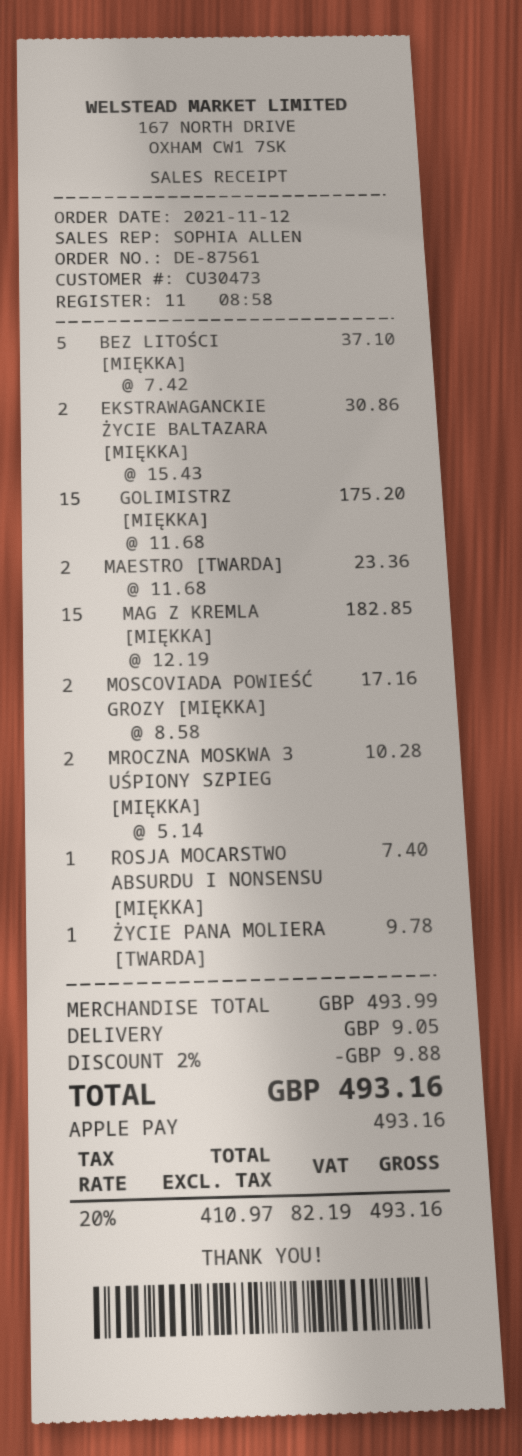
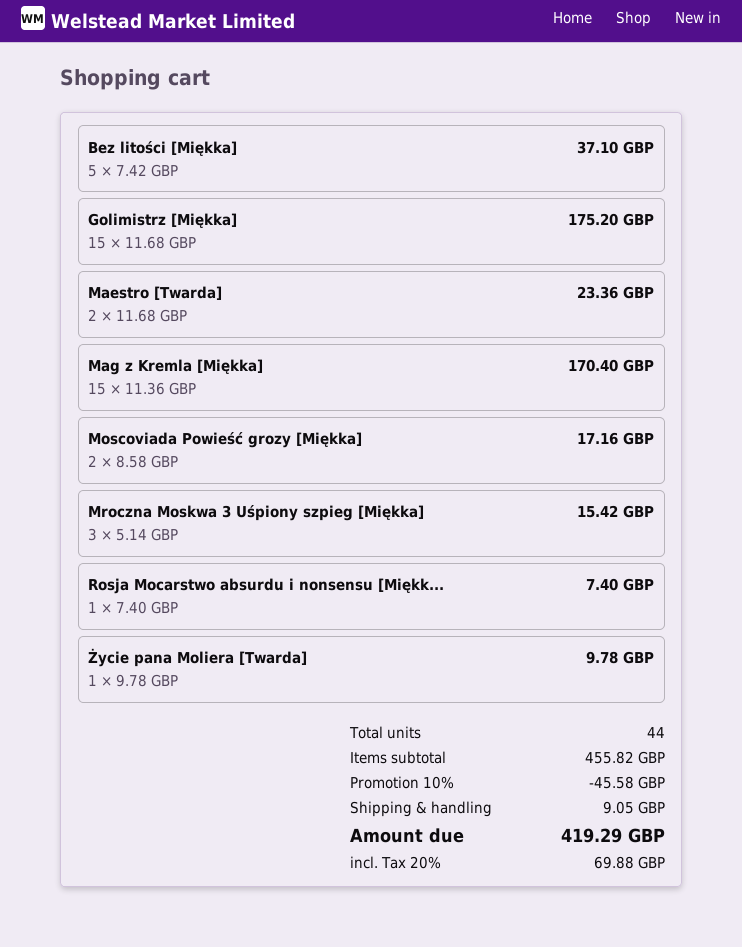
EKSTRAWAGANCKIE ŻYCIE BALTAZARA [MIĘKKA]: 2 x 15.43 = 30.86 -> none
MAG Z KREMLA [MIĘKKA]: 15 x 12.19 = 182.85 -> 15 x 11.36 = 170.40
MROCZNA MOSKWA 3 UŚPIONY SZPIEG [MIĘKKA]: 2 x 5.14 = 10.28 -> 3 x 5.14 = 15.42
subtotal: 493.99 -> 455.82
discount: 2% = 9.88 -> 10% = 45.58
tax: 20% = 82.19 -> 20% = 69.88
total: 493.16 -> 419.29

